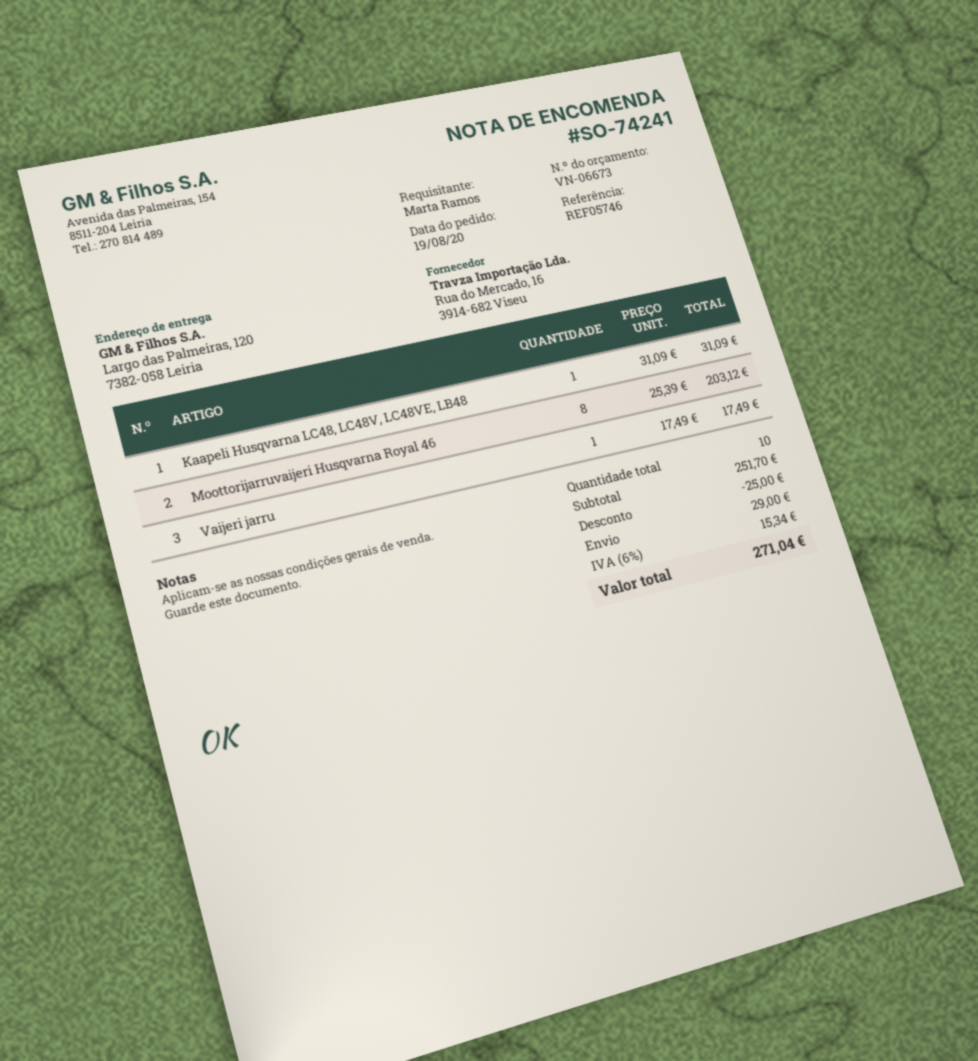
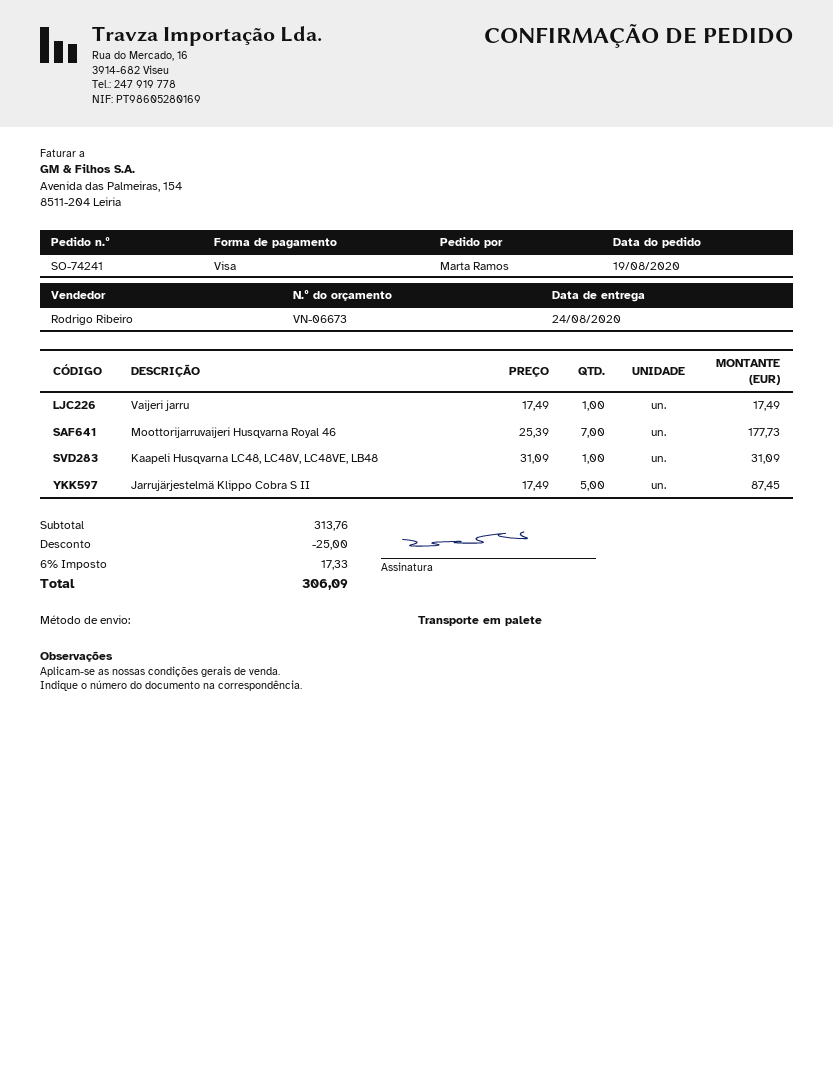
Moottorijarruvaijeri Husqvarna Royal 46: 8 x 25.39 = 203.12 -> 7 x 25.39 = 177.73
Jarrujärjestelmä Klippo Cobra S II: none -> 5 x 17.49 = 87.45
subtotal: 251.70 -> 313.76
shipping: 29.00 -> none
tax: 6% = 15.34 -> 6% = 17.33
total: 271.04 -> 306.09

